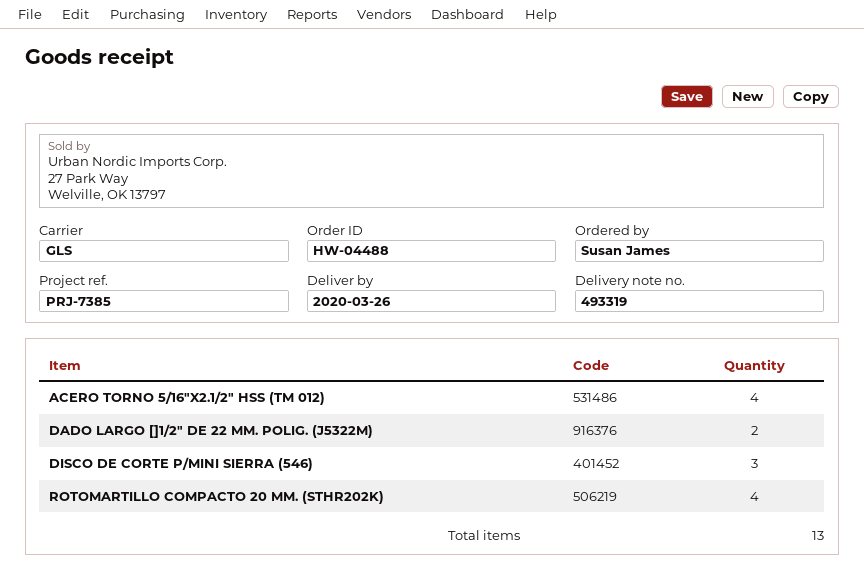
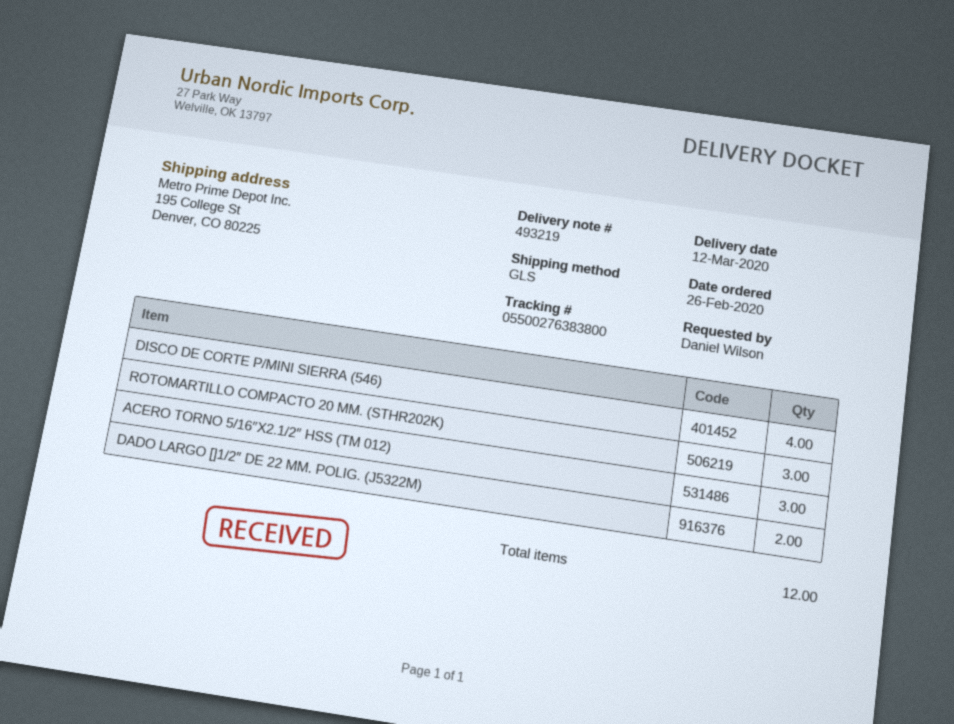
delivery note number: 493319 -> 493219
delivery date: 2020-03-26 -> 2020-03-12
ordered by: Susan James -> Daniel Wilson
ACERO TORNO 5/16″X2.1/2″ HSS (TM 012): 4 -> 3
DISCO DE CORTE P/MINI SIERRA (546): 3 -> 4
ROTOMARTILLO COMPACTO 20 MM. (STHR202K): 4 -> 3
total quantity: 13 -> 12

